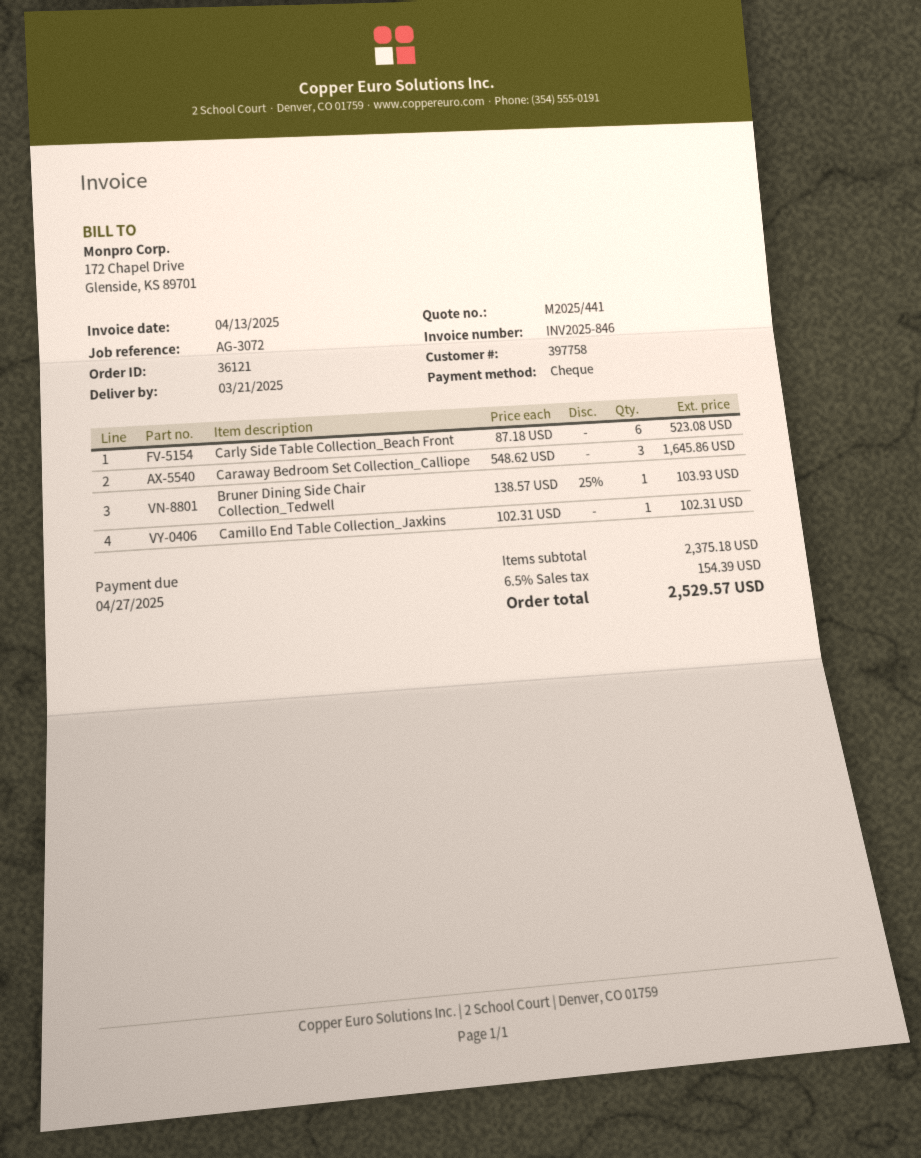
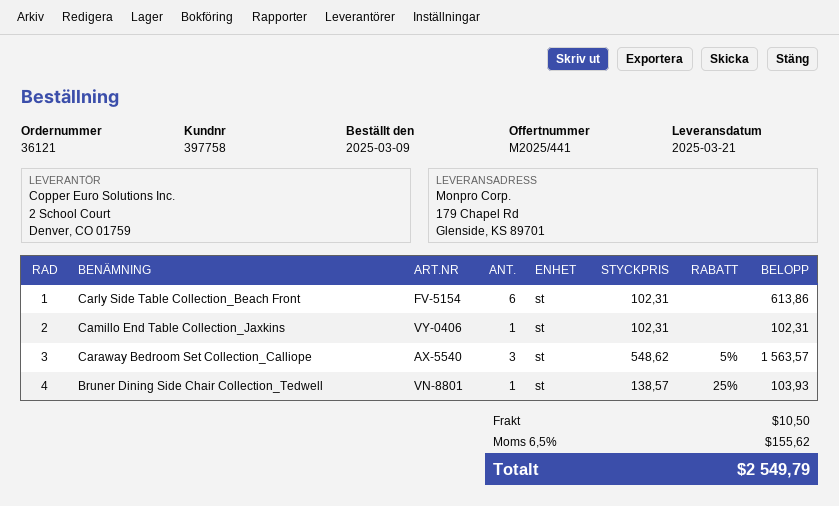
Carly Side Table Collection_Beach Front: 6 x 87.18 = 523.08 -> 6 x 102.31 = 613.86
Caraway Bedroom Set Collection_Calliope: 3 x 548.62 = 1645.86 -> 3 x 548.62 - 5% = 1563.57
shipping: none -> 10.50
tax: 6.5% = 154.39 -> 6.5% = 155.62
total: 2529.57 -> 2549.79

